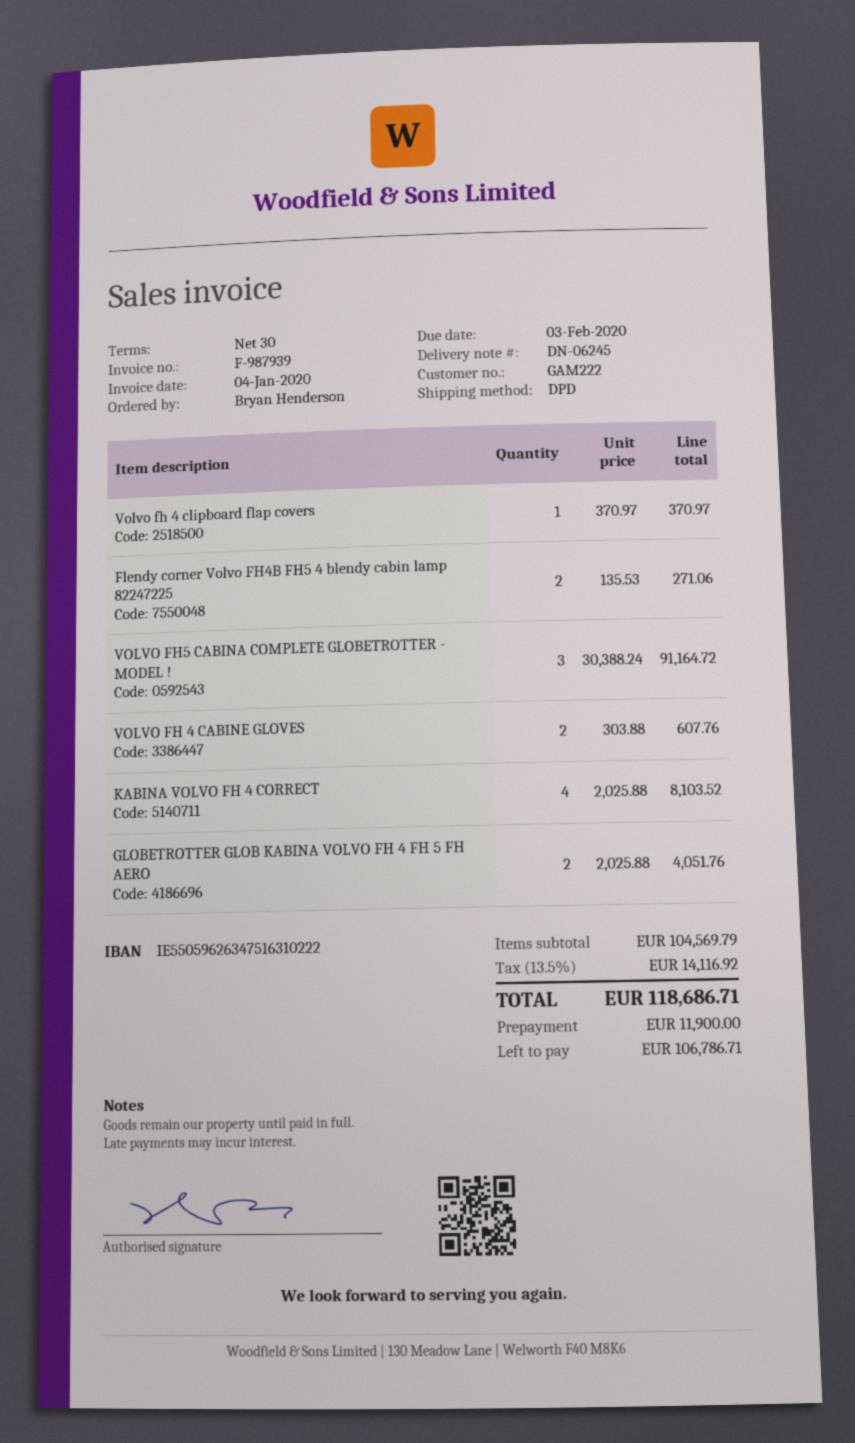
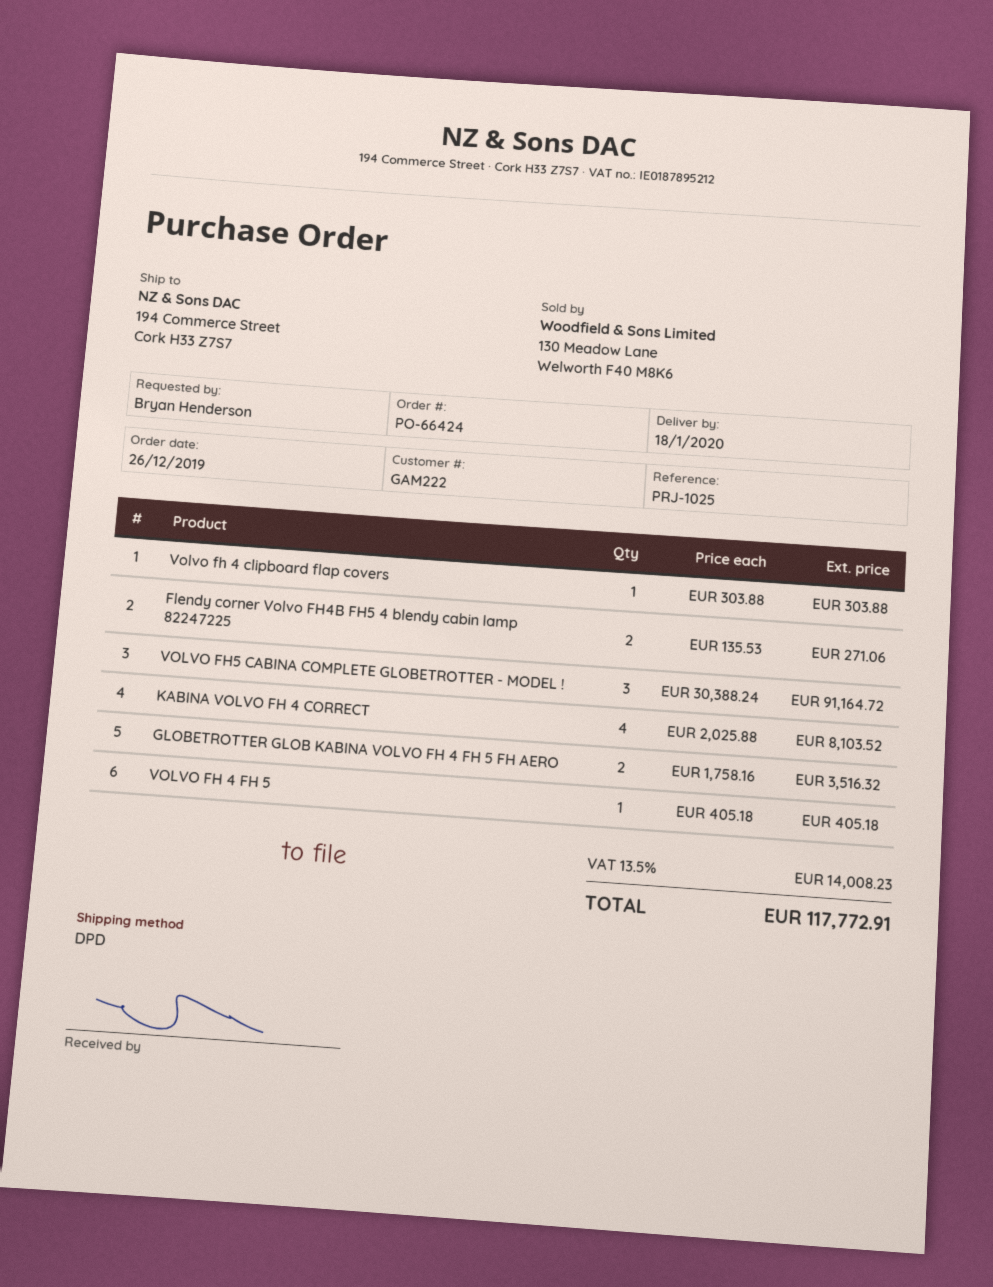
Volvo fh 4 clipboard flap covers: 1 x 370.97 = 370.97 -> 1 x 303.88 = 303.88
VOLVO FH 4 CABINE GLOVES: 2 x 303.88 = 607.76 -> none
GLOBETROTTER GLOB KABINA VOLVO FH 4 FH 5 FH AERO: 2 x 2025.88 = 4051.76 -> 2 x 1758.16 = 3516.32
VOLVO FH 4 FH 5: none -> 1 x 405.18 = 405.18
tax: 13.5% = 14116.92 -> 13.5% = 14008.23
total: 118686.71 -> 117772.91

